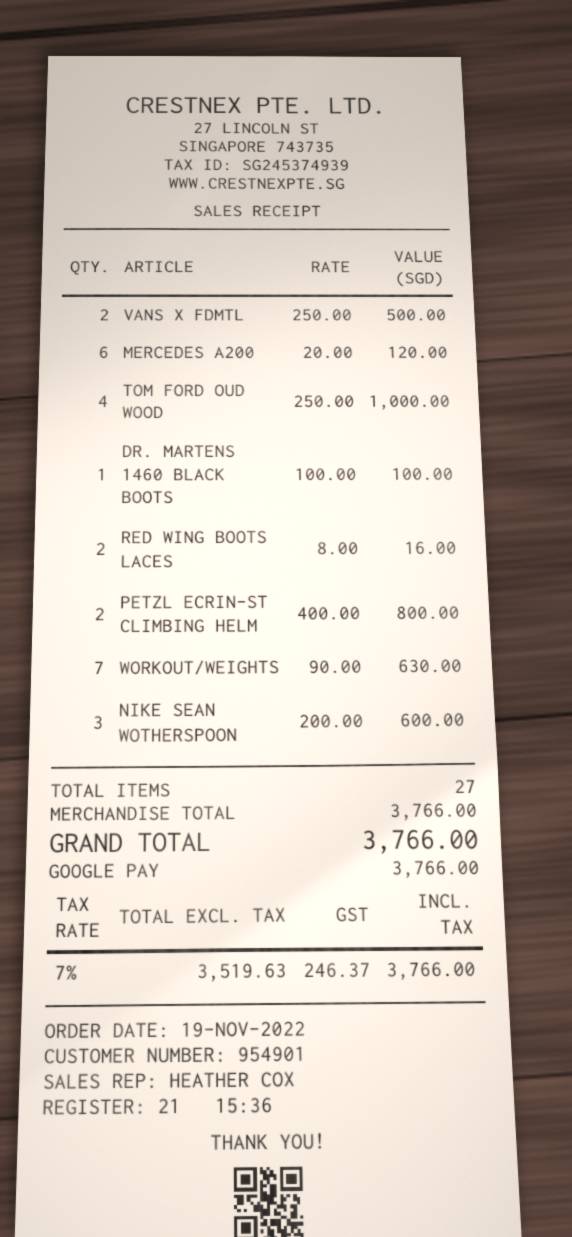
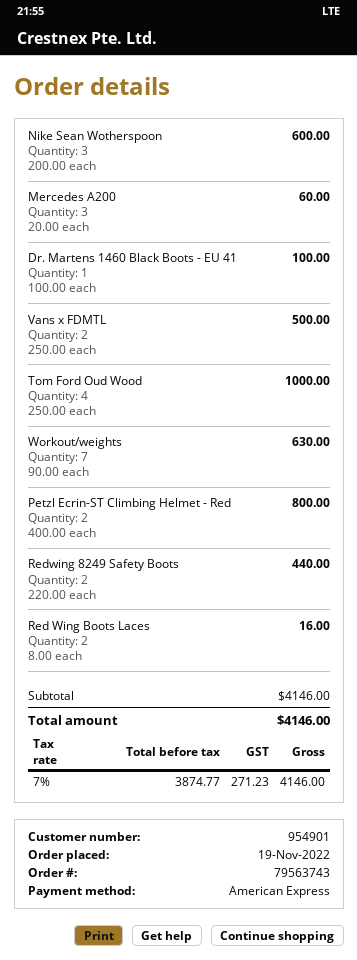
payment method: Google Pay -> American Express
MERCEDES A200: 6 x 20.00 = 120.00 -> 3 x 20.00 = 60.00
Redwing 8249 Safety Boots: none -> 2 x 220.00 = 440.00
subtotal: 3766.00 -> 4146.00
net: 3519.63 -> 3874.77
tax: 7% = 246.37 -> 7% = 271.23
total: 3766.00 -> 4146.00

